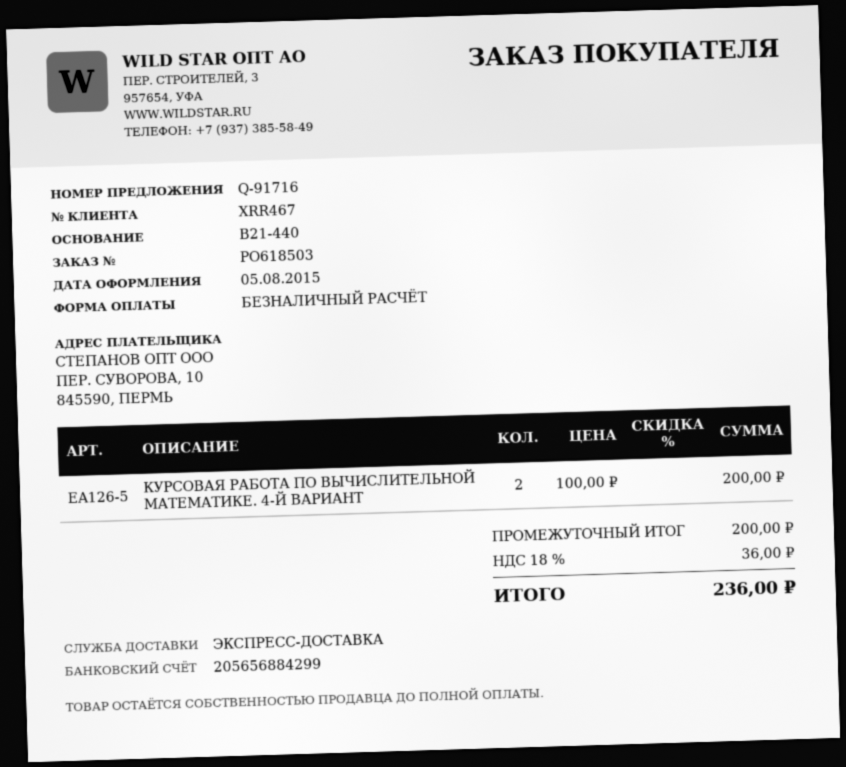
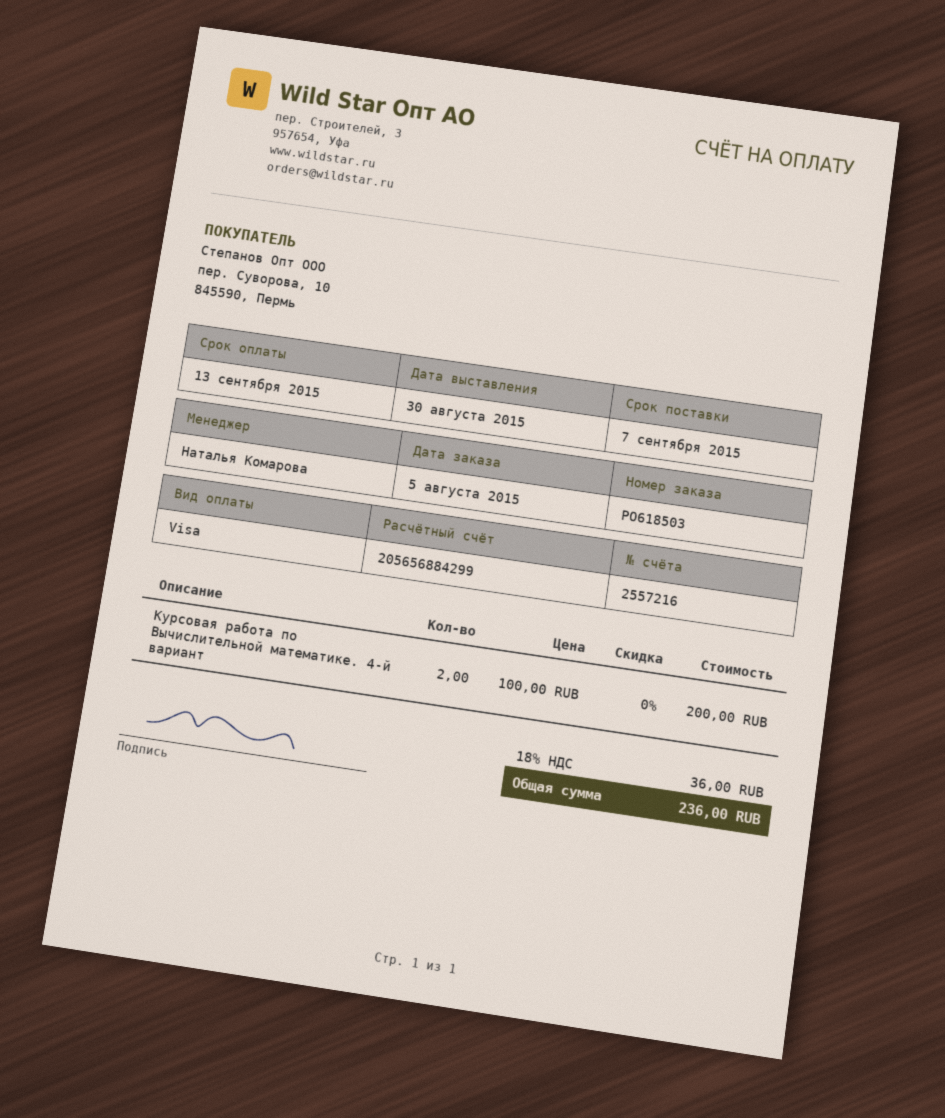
payment method: bank transfer -> Visa

